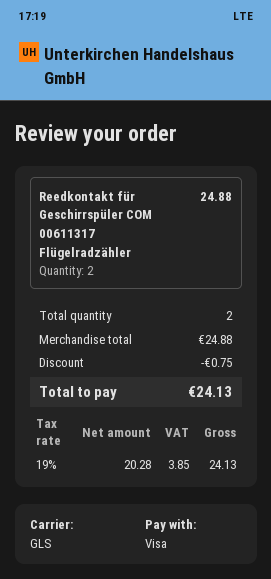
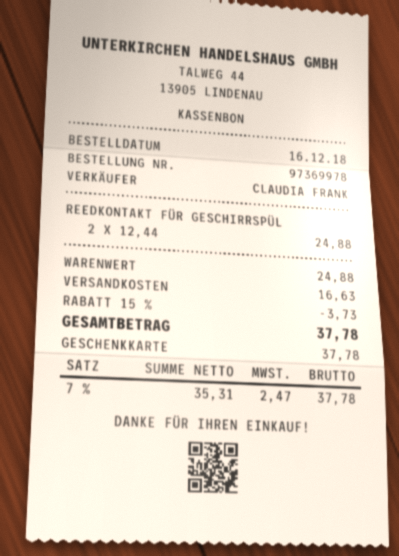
payment method: Visa -> gift card
discount: 0.75 -> 3.73
shipping: none -> 16.63
net: 20.28 -> 35.31
tax: 19% = 3.85 -> 7% = 2.47
total: 24.13 -> 37.78

